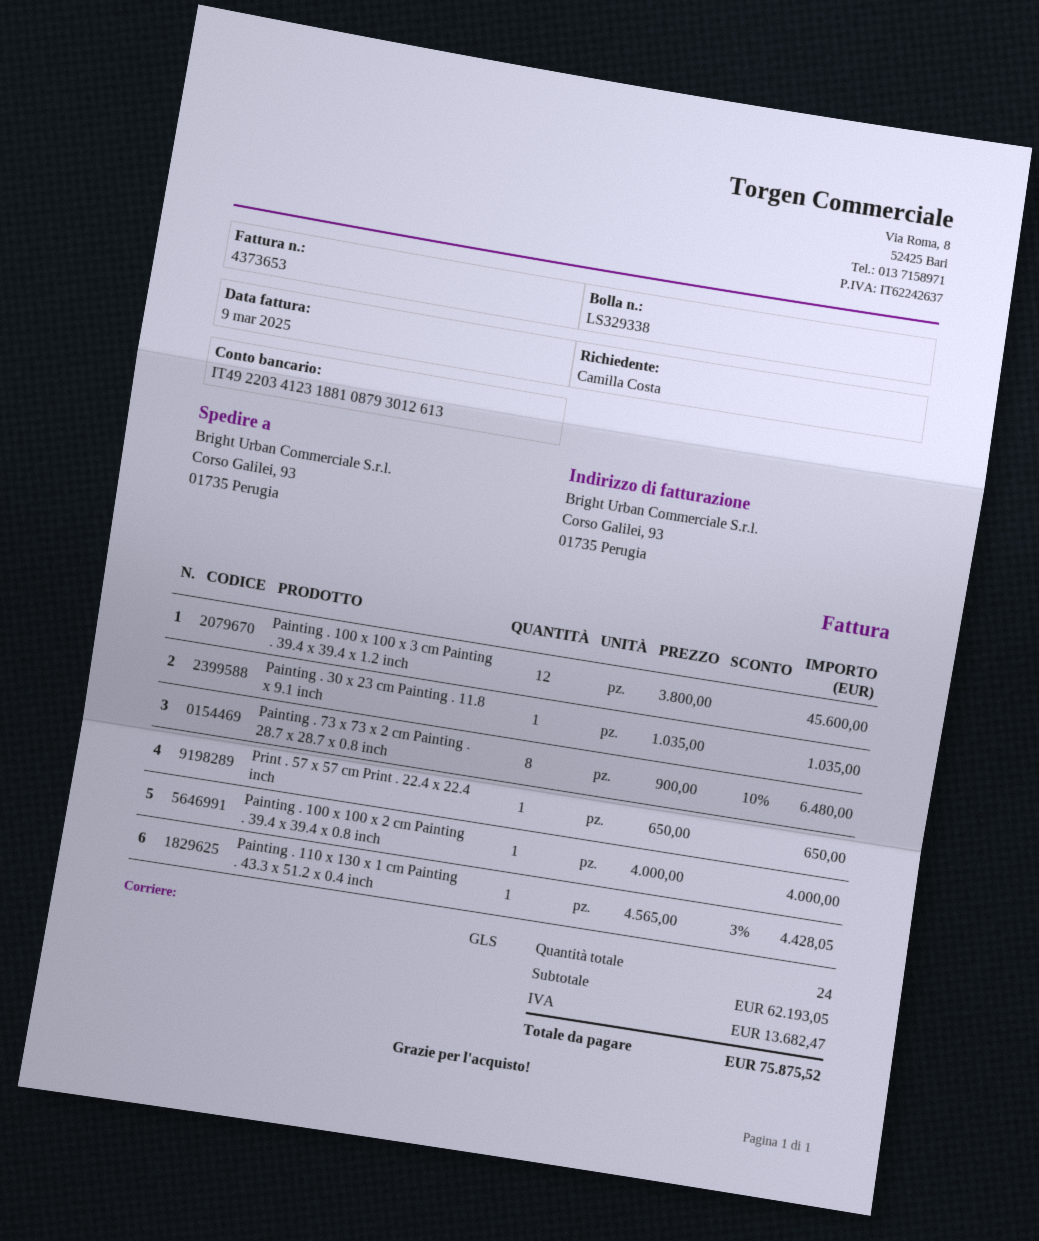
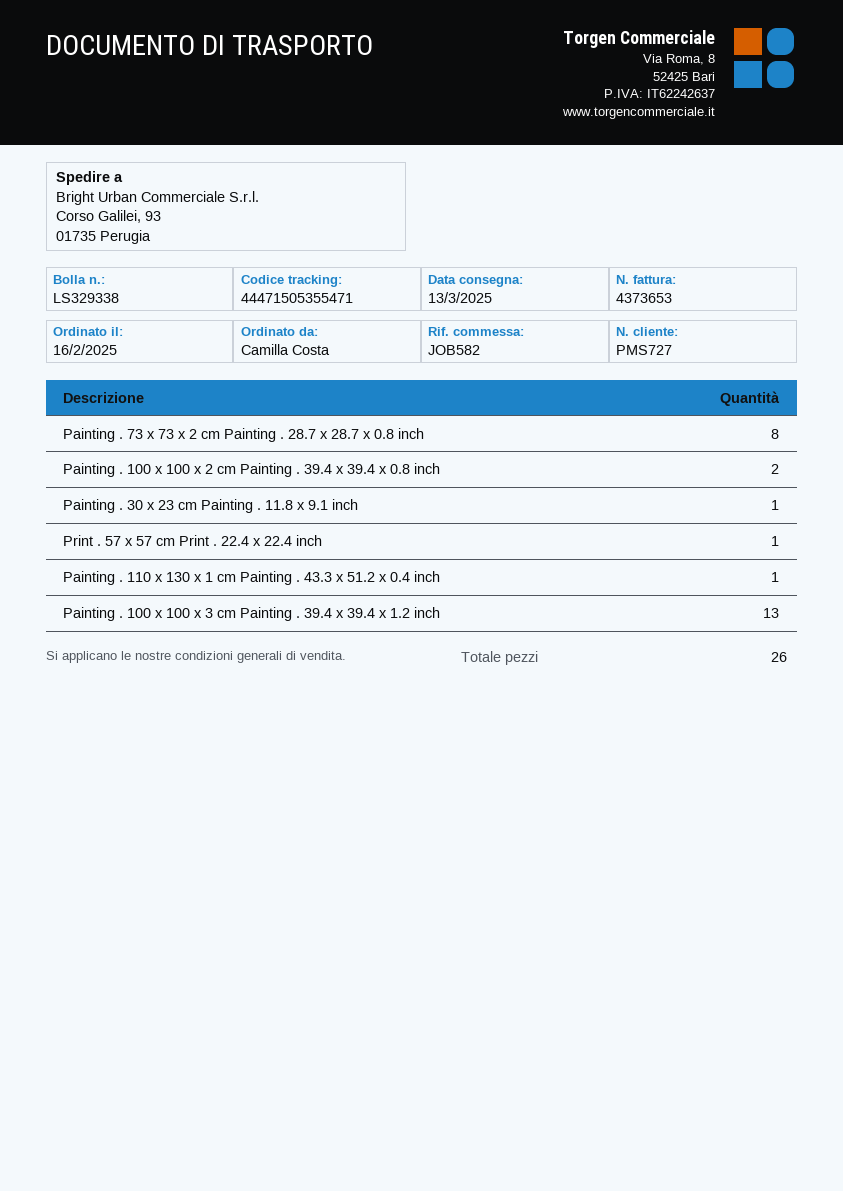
Painting . 100 x 100 x 3 cm Painting . 39.4 x 39.4 x 1.2 inch: 12 -> 13
Painting . 100 x 100 x 2 cm Painting . 39.4 x 39.4 x 0.8 inch: 1 -> 2
total quantity: 24 -> 26

